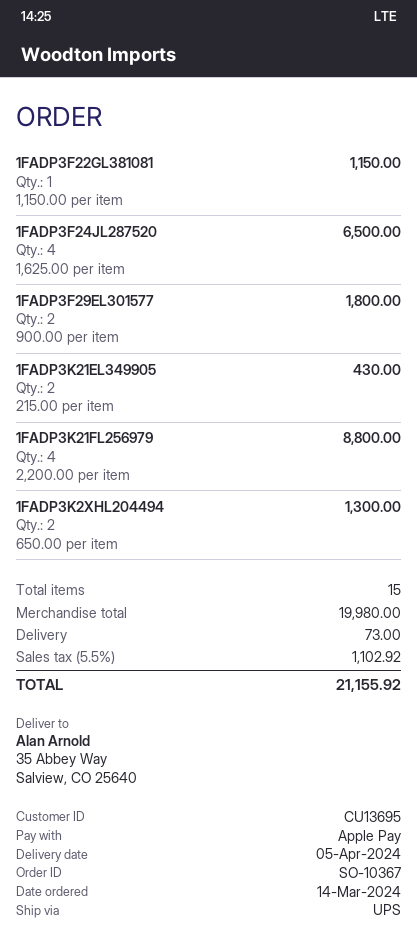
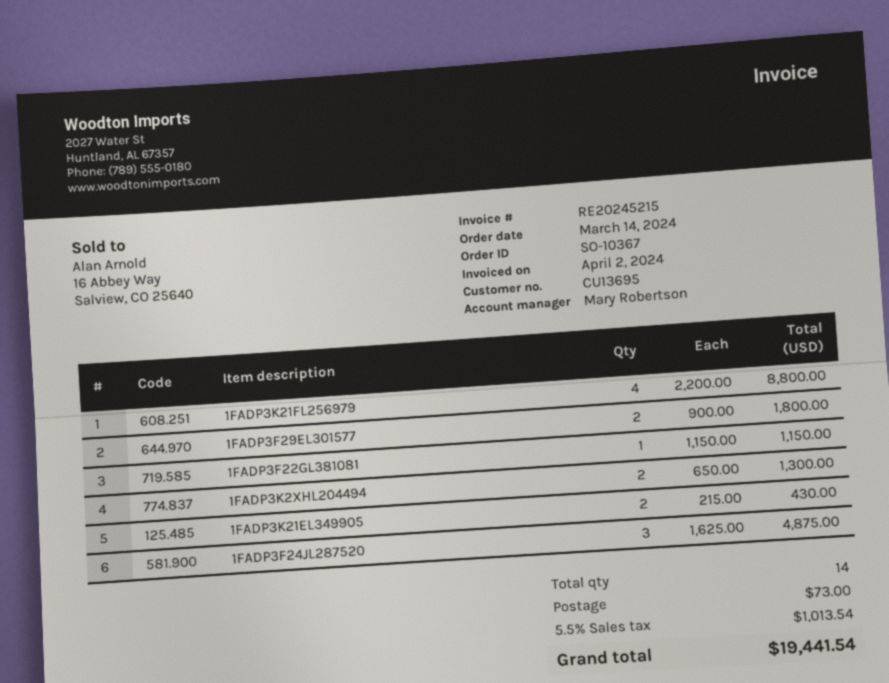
1FADP3F24JL287520: 4 x 1625.00 = 6500.00 -> 3 x 1625.00 = 4875.00
total quantity: 15 -> 14
tax: 5.5% = 1102.92 -> 5.5% = 1013.54
total: 21155.92 -> 19441.54

